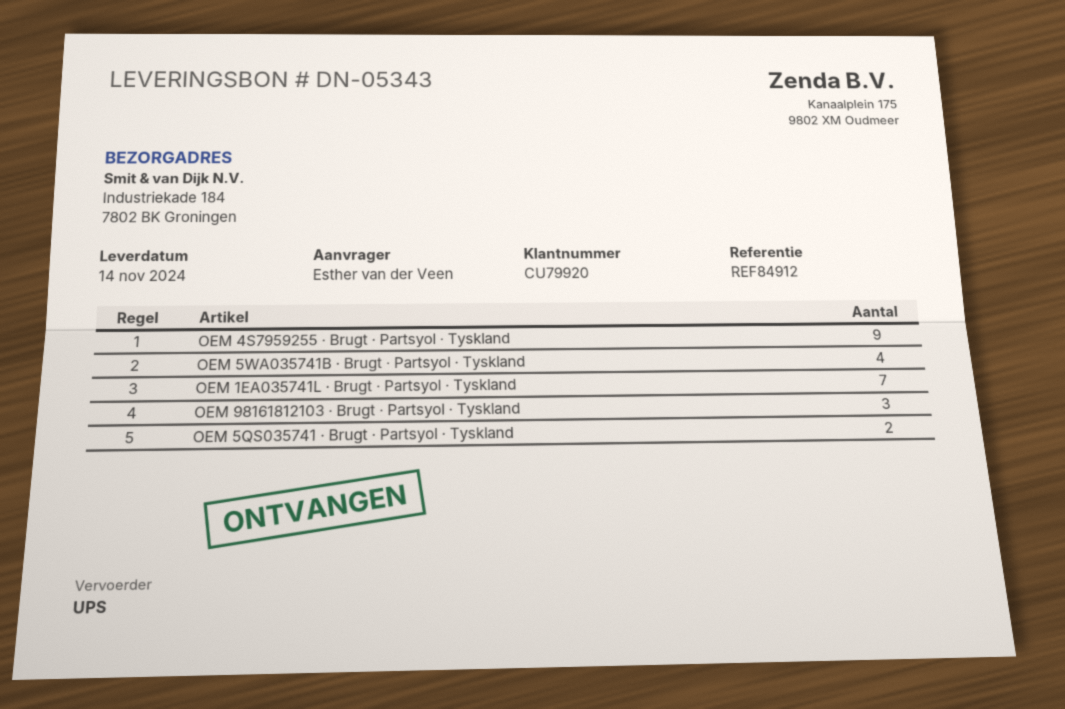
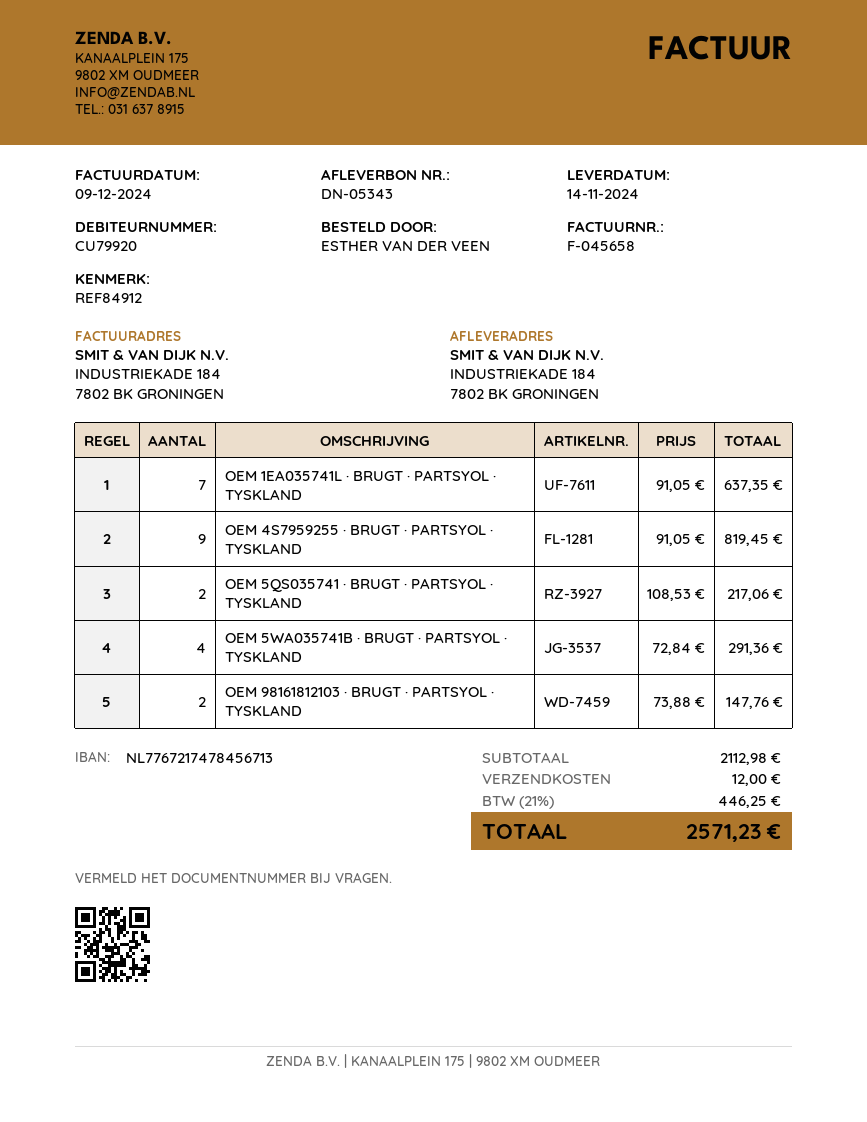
OEM 98161812103 · Brugt · Partsyol · Tyskland: 3 -> 2

